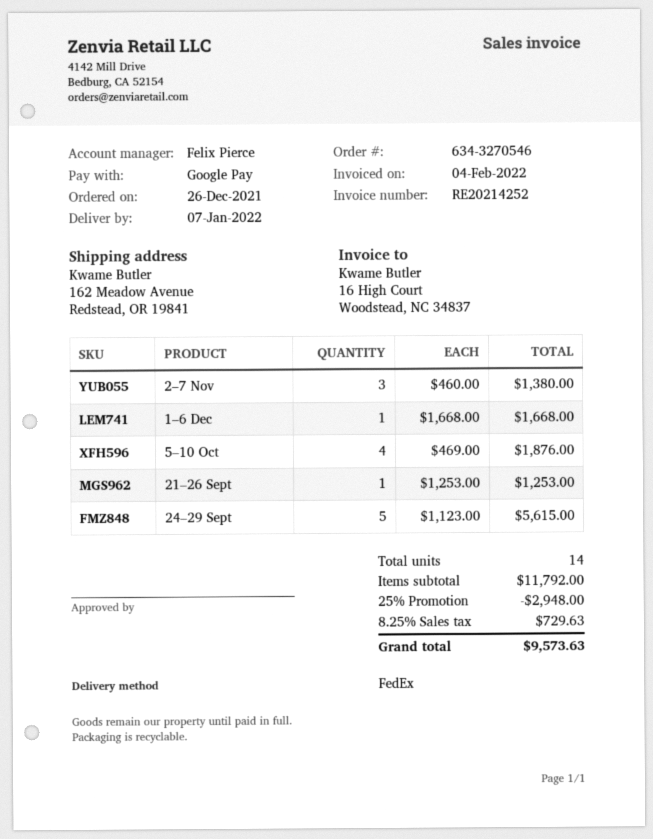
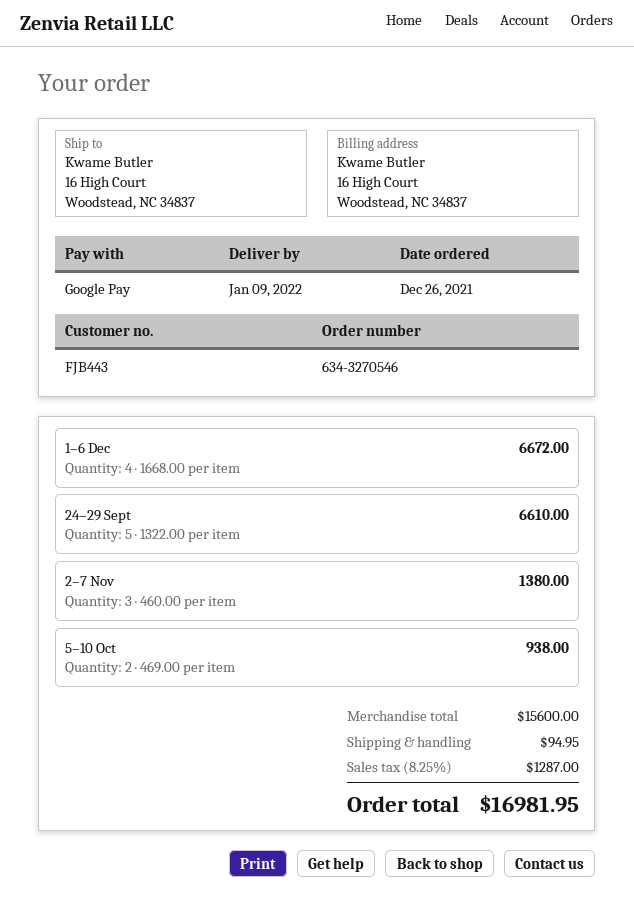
delivery date: 2022-01-07 -> 2022-01-09
ship to: 162 Meadow Avenue, Redstead, OR 19841 -> 16 High Court, Woodstead, NC 34837
1–6 Dec: 1 x 1668.00 = 1668.00 -> 4 x 1668.00 = 6672.00
5–10 Oct: 4 x 469.00 = 1876.00 -> 2 x 469.00 = 938.00
21–26 Sept: 1 x 1253.00 = 1253.00 -> none
24–29 Sept: 5 x 1123.00 = 5615.00 -> 5 x 1322.00 = 6610.00
subtotal: 11792.00 -> 15600.00
discount: 25% = 2948.00 -> none
shipping: none -> 94.95
tax: 8.25% = 729.63 -> 8.25% = 1287.00
total: 9573.63 -> 16981.95

